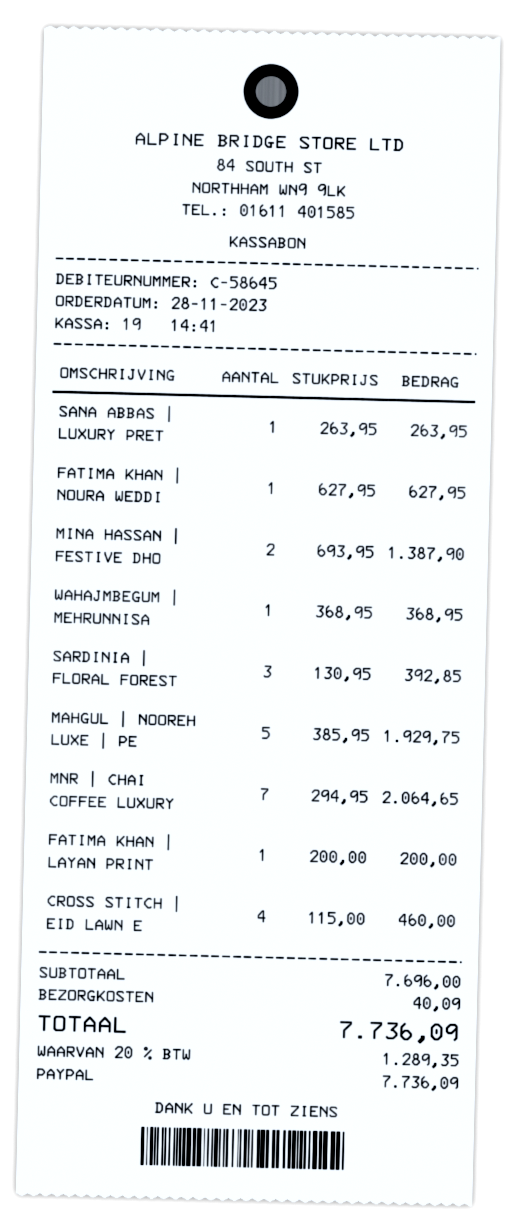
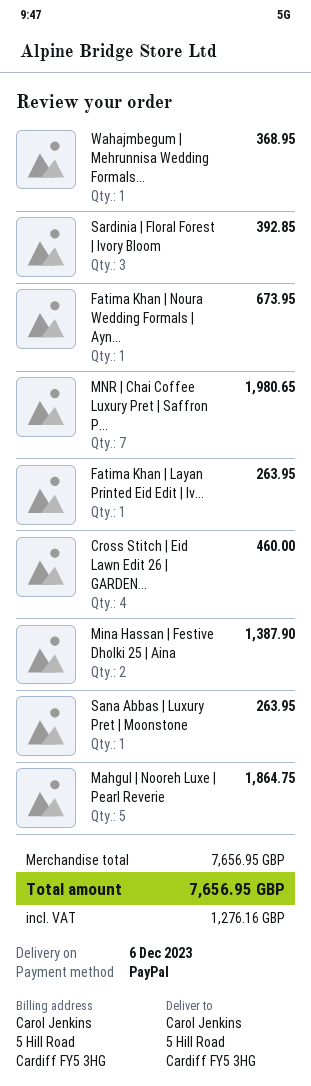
FATIMA KHAN | NOURA WEDDI: 1 for 627.95 -> 1 for 673.95
MAHGUL | NOOREH LUXE | PE: 5 for 1929.75 -> 5 for 1864.75
MNR | CHAI COFFEE LUXURY: 7 for 2064.65 -> 7 for 1980.65
FATIMA KHAN | LAYAN PRINT: 1 for 200.00 -> 1 for 263.95
subtotal: 7696.00 -> 7656.95
shipping: 40.09 -> none
tax: 1289.35 -> 1276.16
total: 7736.09 -> 7656.95

